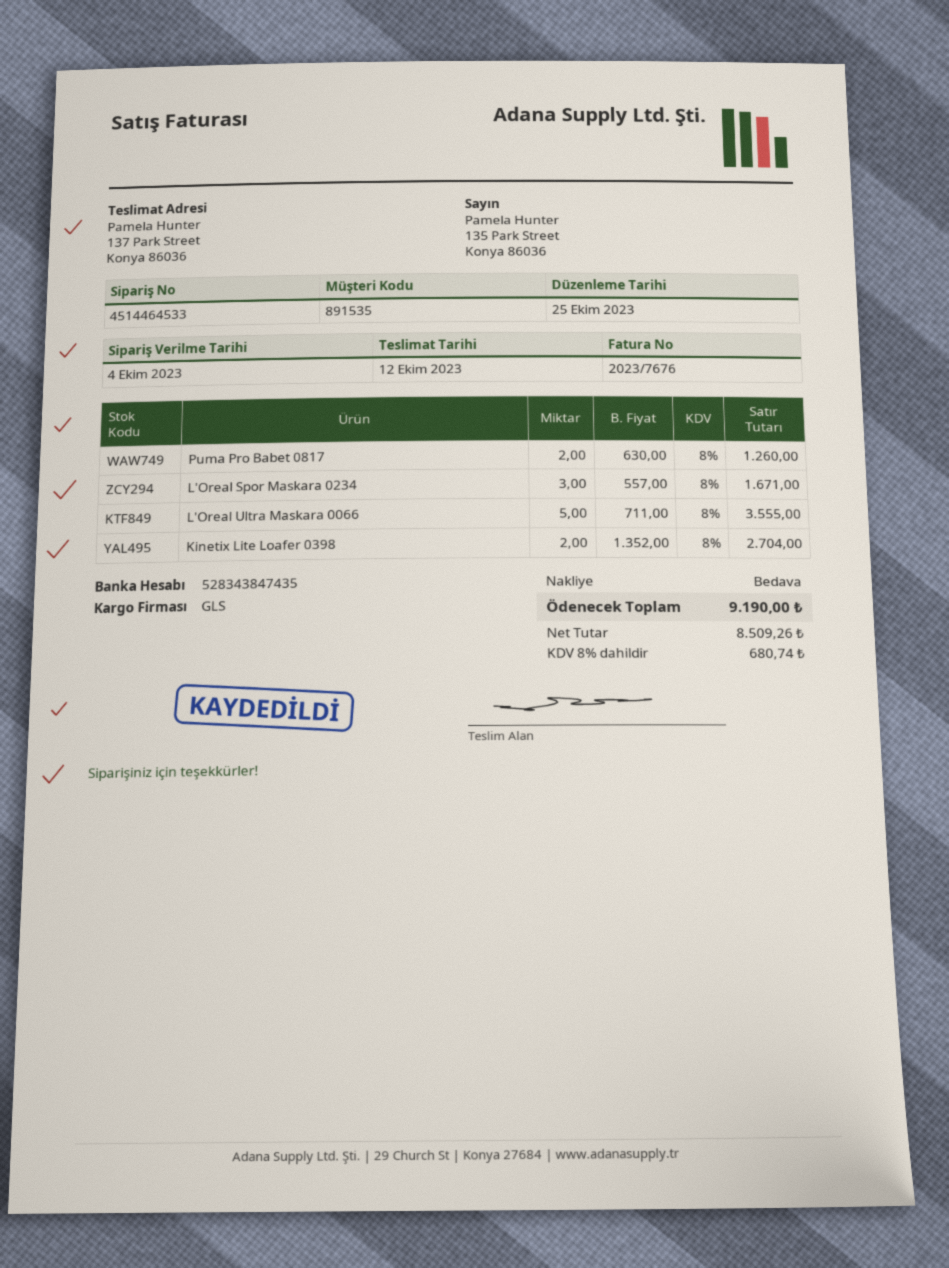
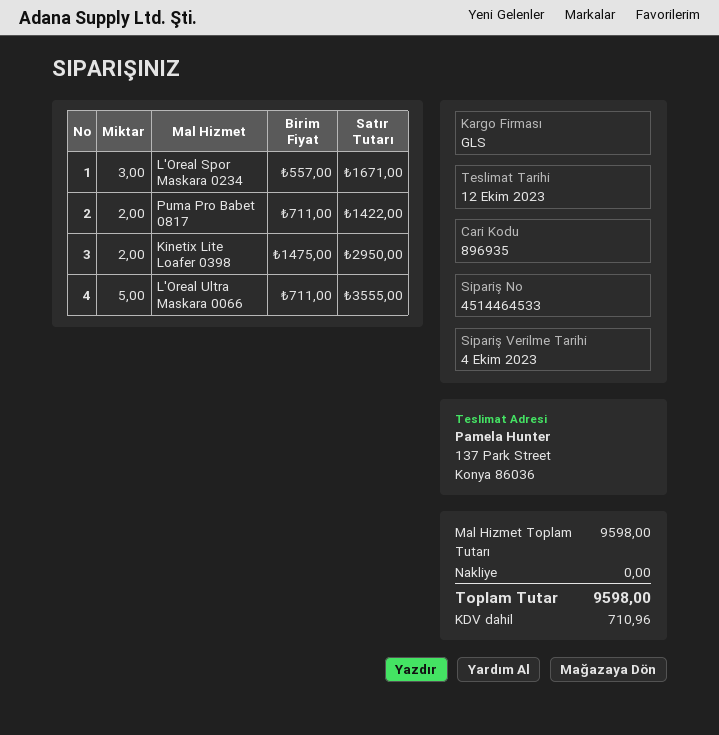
customer number: 891535 -> 896935
Puma Pro Babet 0817: 2 x 630.00 = 1260.00 -> 2 x 711.00 = 1422.00
Kinetix Lite Loafer 0398: 2 x 1352.00 = 2704.00 -> 2 x 1475.00 = 2950.00
tax: 680.74 -> 710.96
total: 9190.00 -> 9598.00

